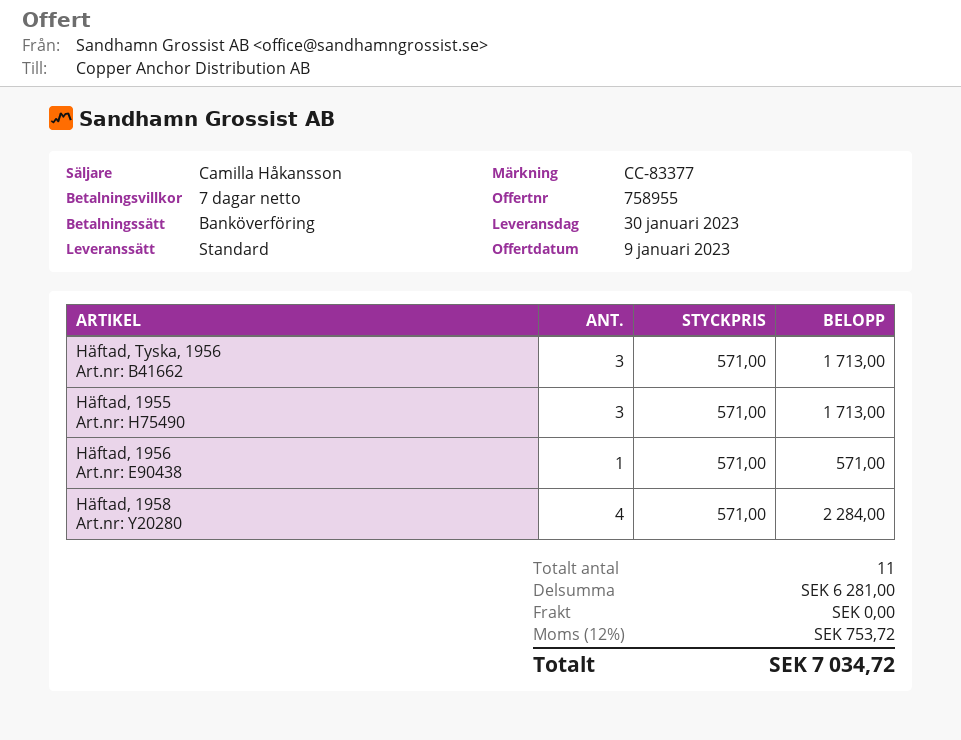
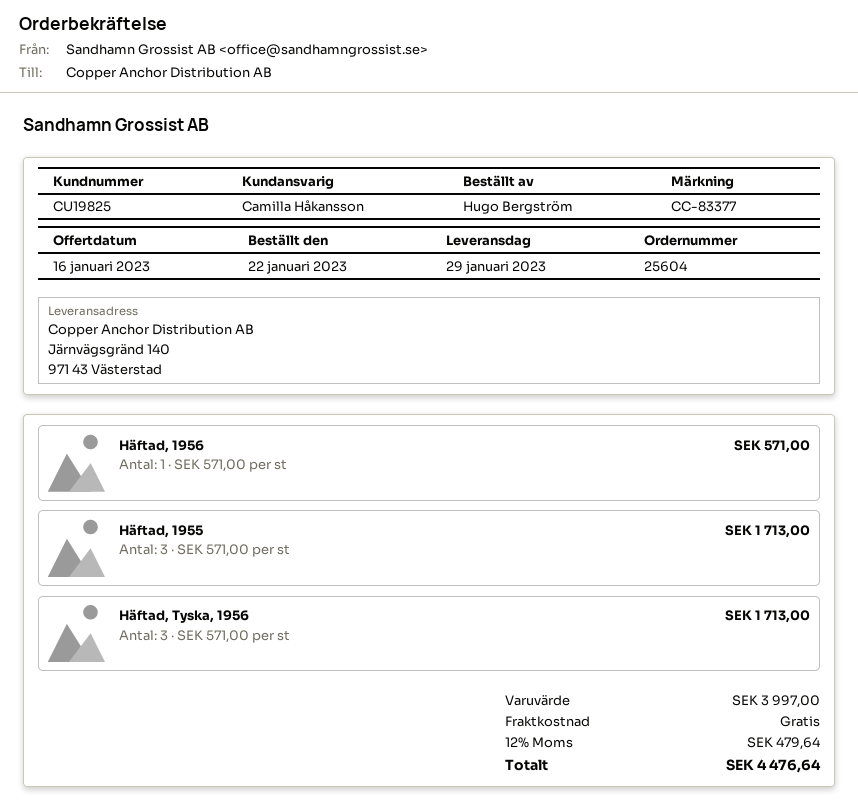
quote date: 2023-01-09 -> 2023-01-16
delivery date: 2023-01-30 -> 2023-01-29
Häftad, 1958: 4 x 571.00 = 2284.00 -> none
subtotal: 6281.00 -> 3997.00
tax: 12% = 753.72 -> 12% = 479.64
total: 7034.72 -> 4476.64

